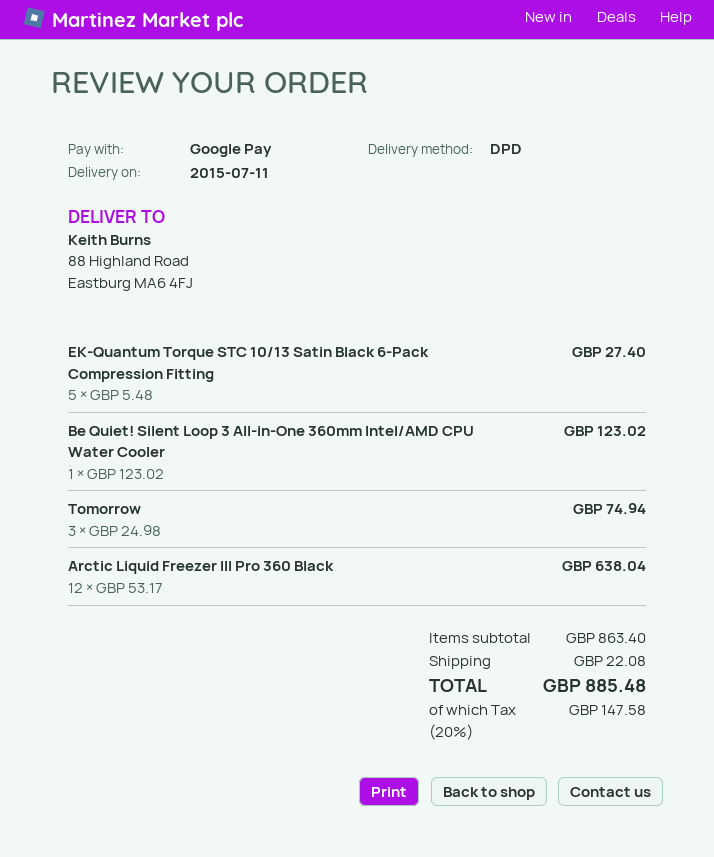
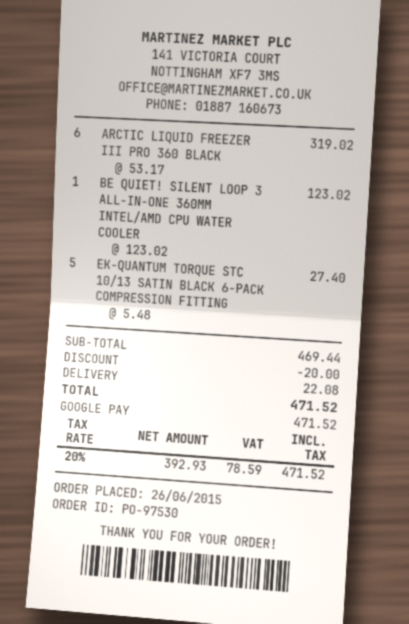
Tomorrow: 3 x 24.98 = 74.94 -> none
Arctic Liquid Freezer III Pro 360 Black: 12 x 53.17 = 638.04 -> 6 x 53.17 = 319.02
subtotal: 863.40 -> 469.44
discount: none -> 20.00
tax: 20% = 147.58 -> 20% = 78.59
total: 885.48 -> 471.52

